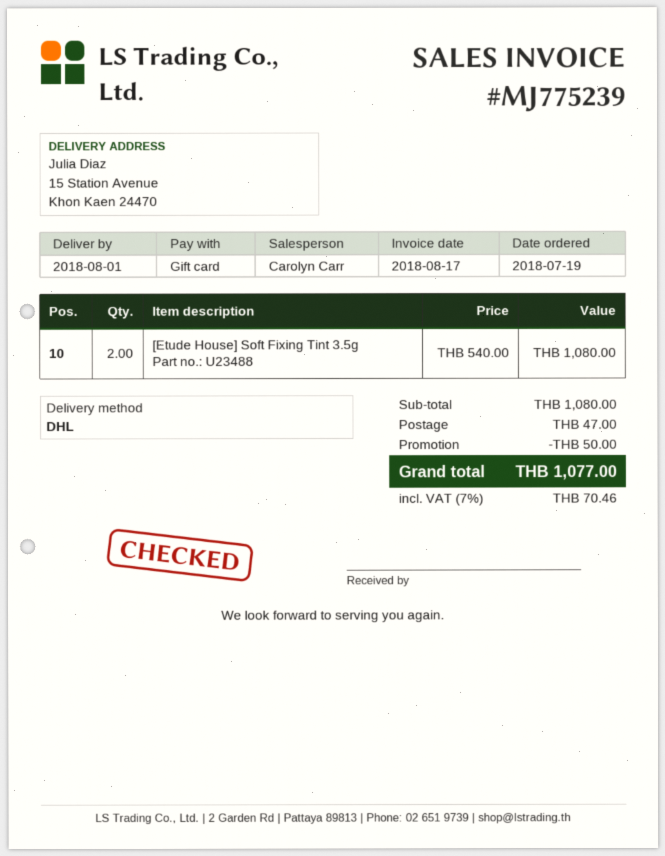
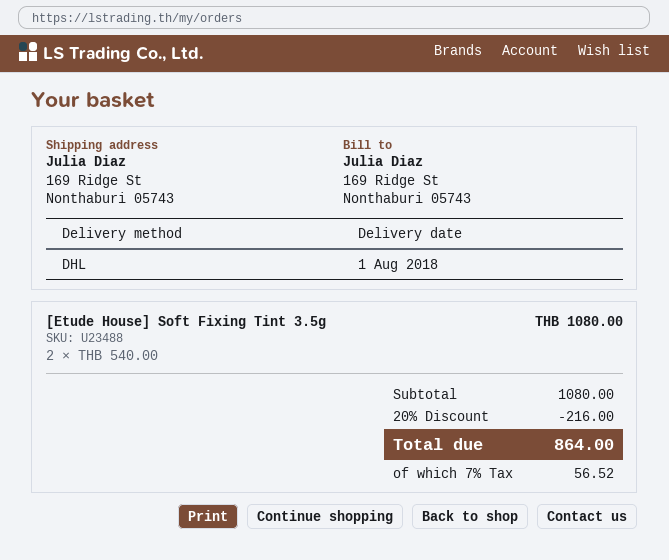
ship to: 15 Station Avenue, Khon Kaen 24470 -> 169 Ridge St, Nonthaburi 05743
discount: 50.00 -> 216.00
shipping: 47.00 -> none
tax: 7% = 70.46 -> 7% = 56.52
total: 1077.00 -> 864.00

